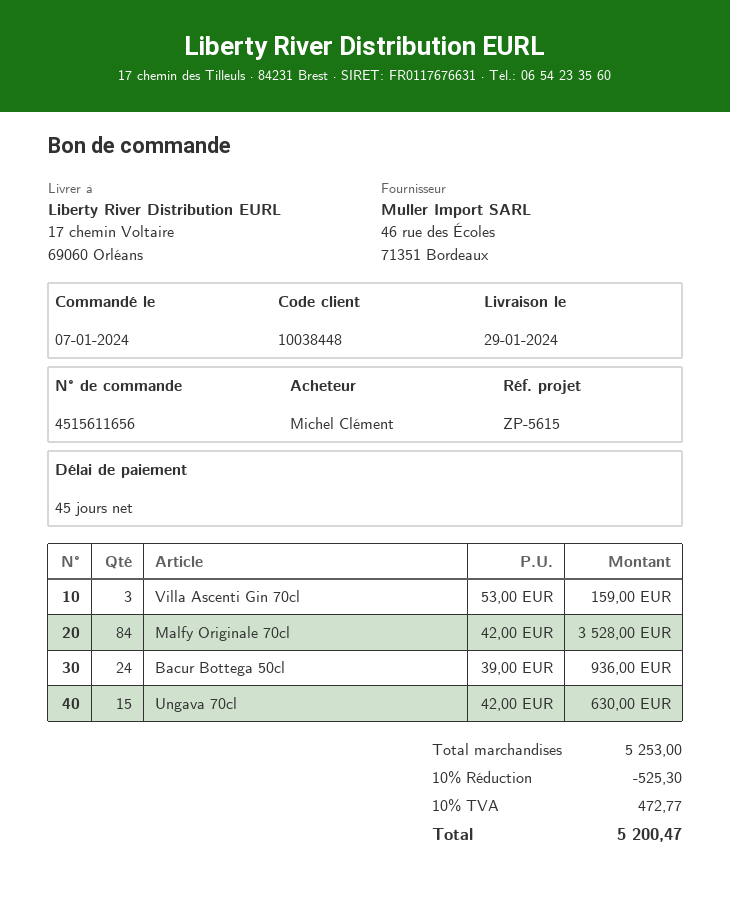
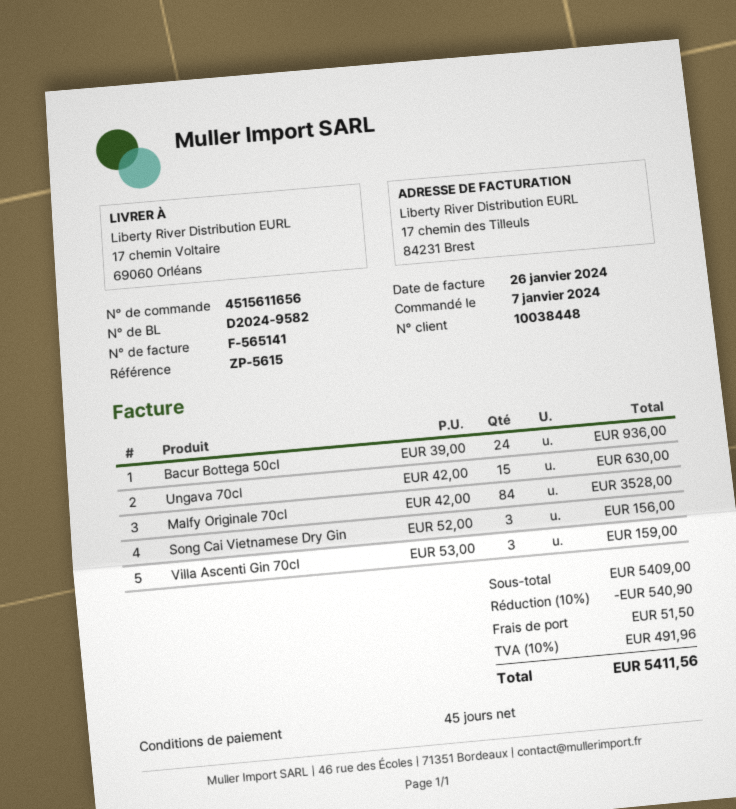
Song Cai Vietnamese Dry Gin: none -> 3 x 52.00 = 156.00
subtotal: 5253.00 -> 5409.00
discount: 10% = 525.30 -> 10% = 540.90
shipping: none -> 51.50
tax: 10% = 472.77 -> 10% = 491.96
total: 5200.47 -> 5411.56

